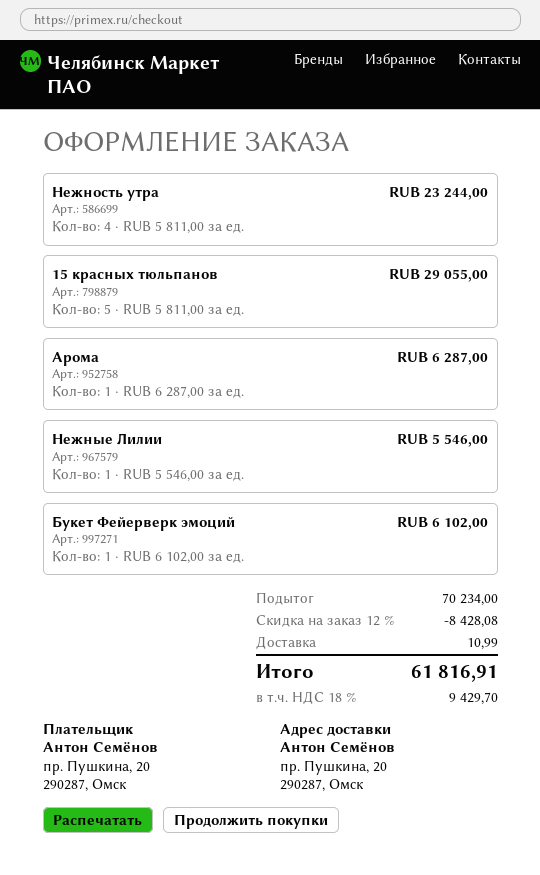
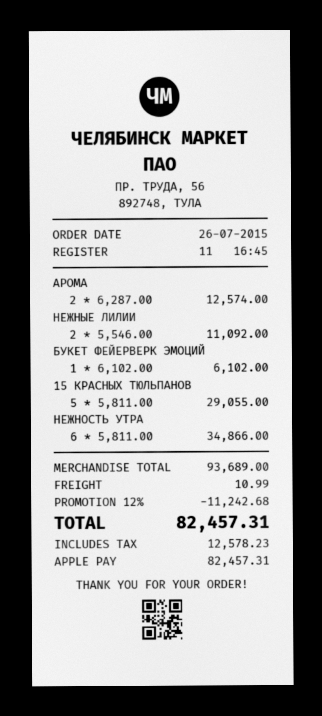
Нежность утра: 4 x 5811.00 = 23244.00 -> 6 x 5811.00 = 34866.00
Арома: 1 x 6287.00 = 6287.00 -> 2 x 6287.00 = 12574.00
Нежные Лилии: 1 x 5546.00 = 5546.00 -> 2 x 5546.00 = 11092.00
subtotal: 70234.00 -> 93689.00
discount: 12% = 8428.08 -> 12% = 11242.68
tax: 9429.70 -> 12578.23
total: 61816.91 -> 82457.31

